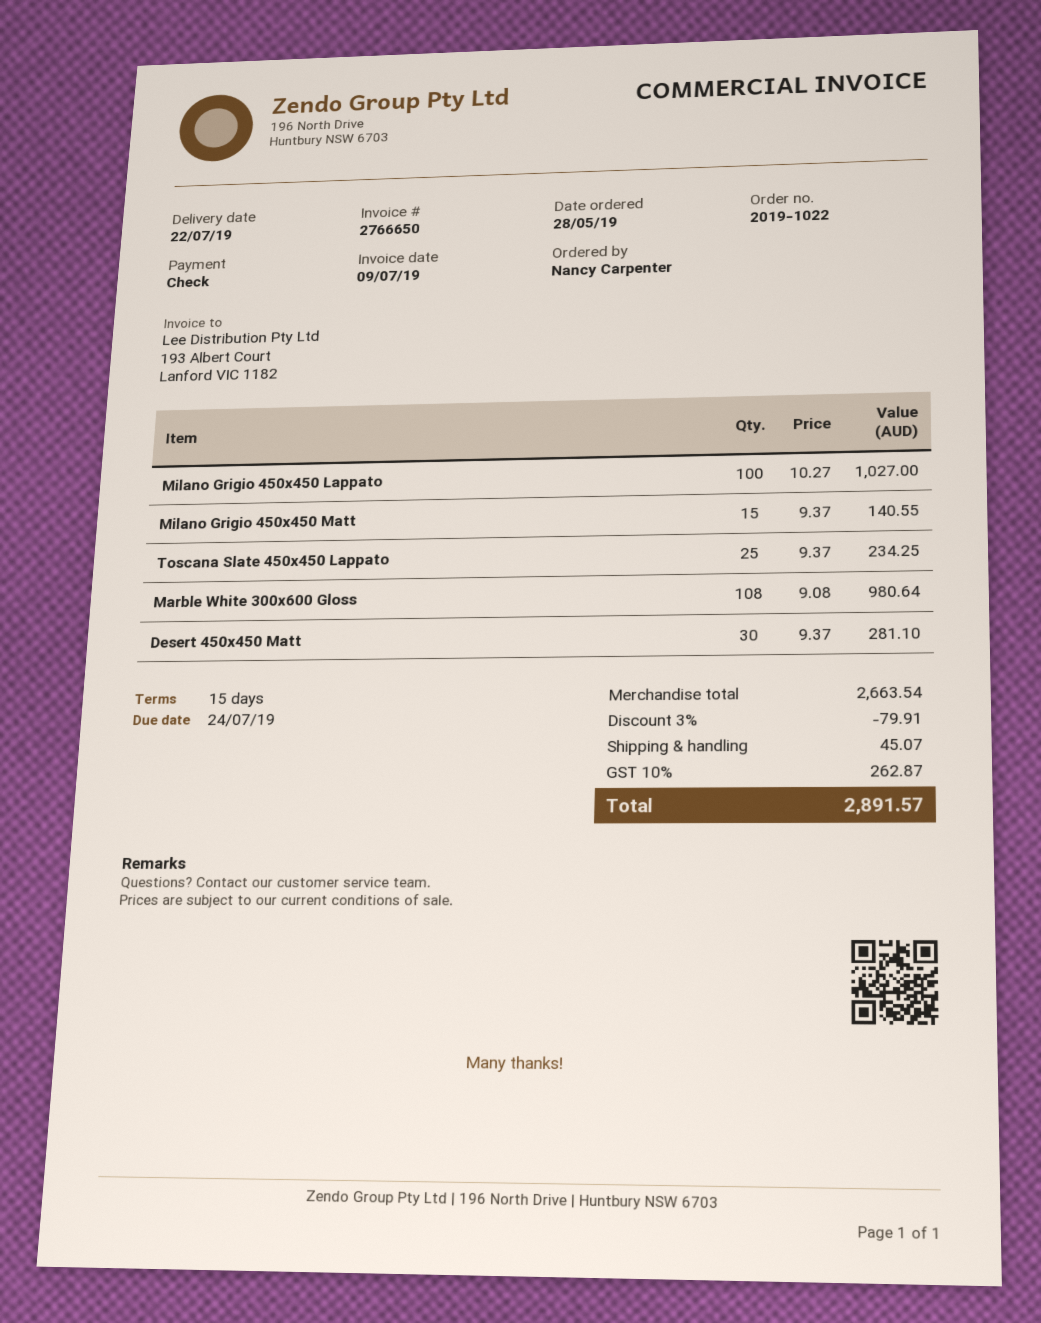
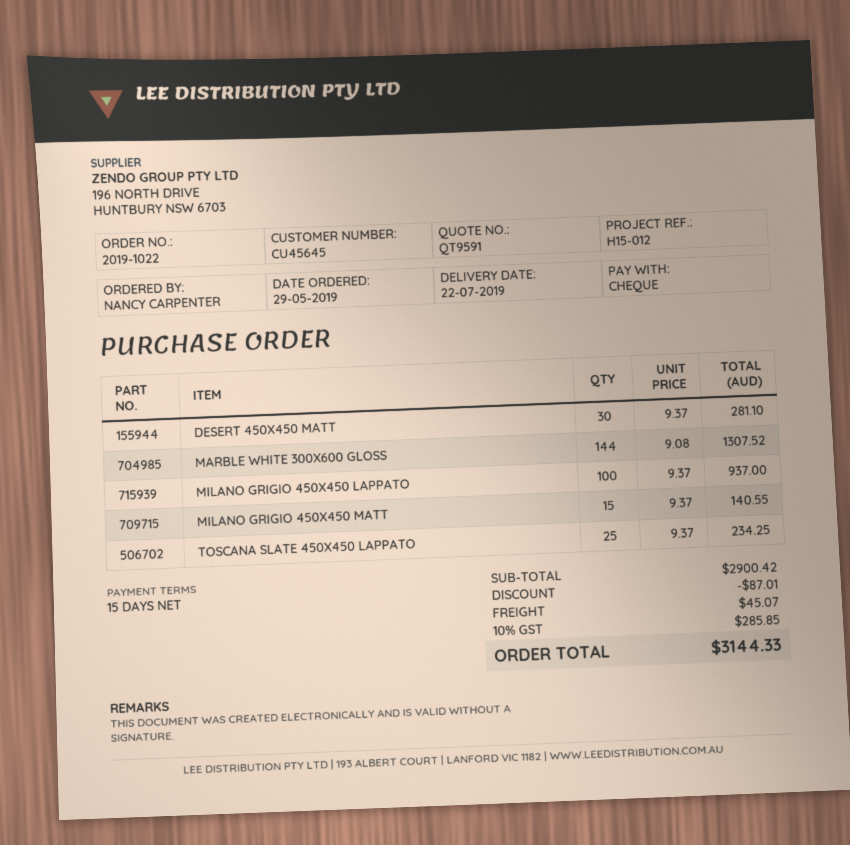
order date: 2019-05-28 -> 2019-05-29
Milano Grigio 450x450 Lappato: 100 x 10.27 = 1027.00 -> 100 x 9.37 = 937.00
Marble White 300x600 Gloss: 108 x 9.08 = 980.64 -> 144 x 9.08 = 1307.52
subtotal: 2663.54 -> 2900.42
discount: 79.91 -> 87.01
tax: 10% = 262.87 -> 10% = 285.85
total: 2891.57 -> 3144.33

